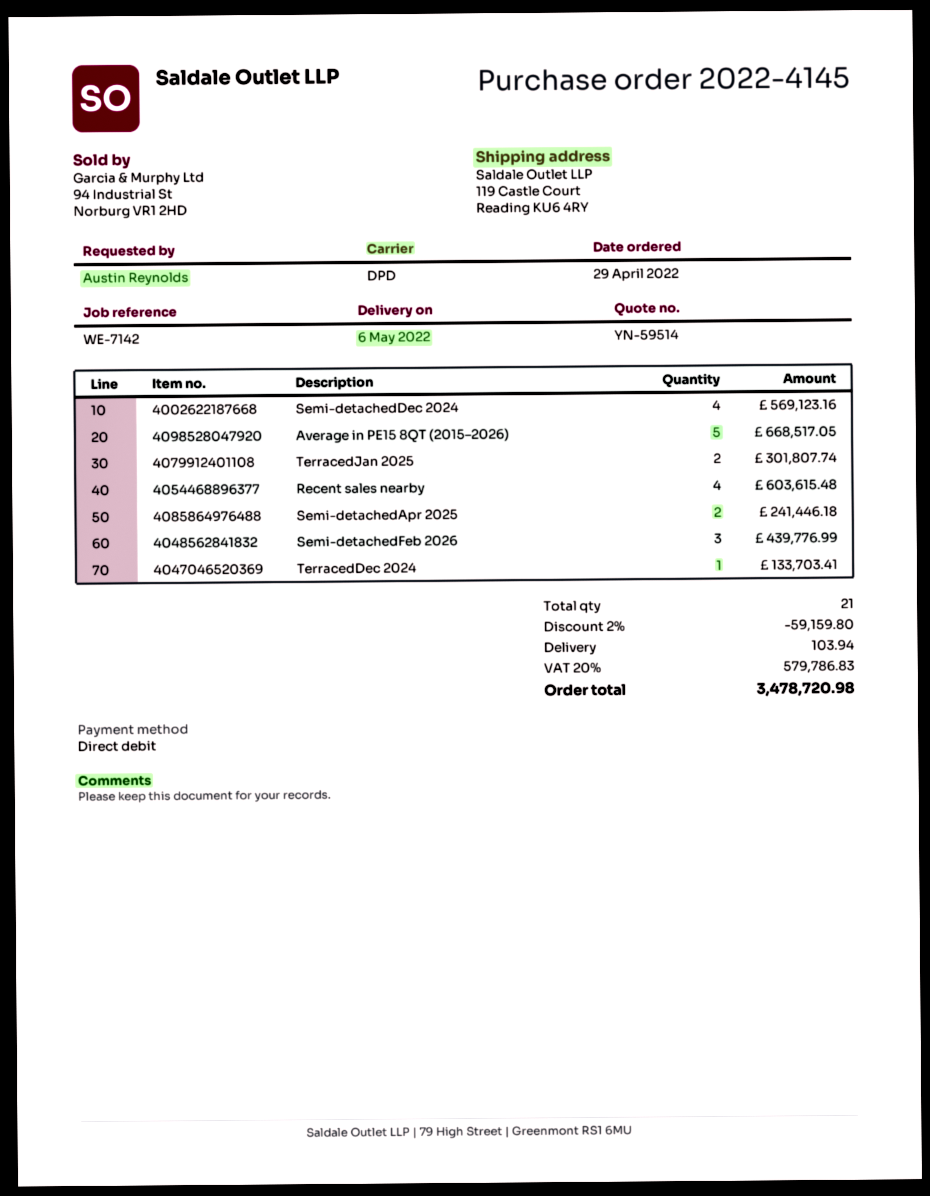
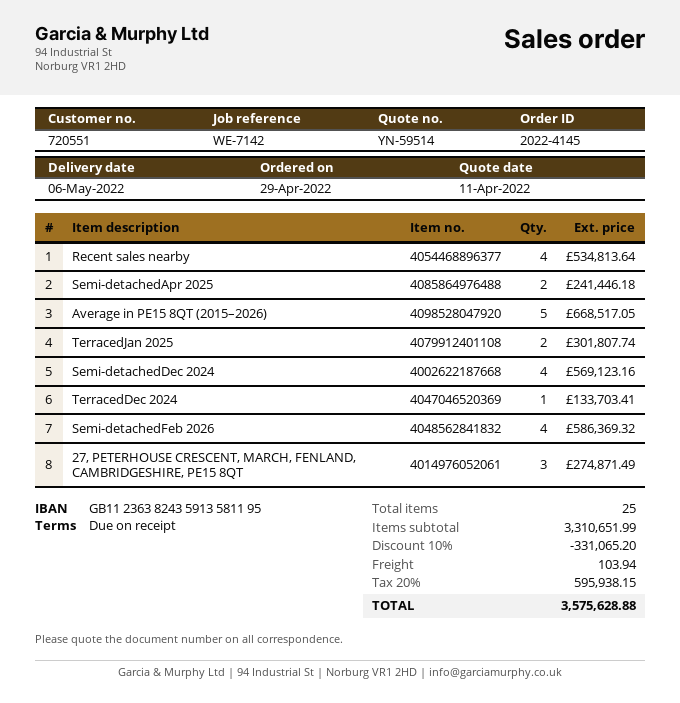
Recent sales nearby: 4 for 603615.48 -> 4 for 534813.64
Semi-detachedFeb 2026: 3 for 439776.99 -> 4 for 586369.32
27, PETERHOUSE CRESCENT, MARCH, FENLAND, CAMBRIDGESHIRE, PE15 8QT: none -> 3 for 274871.49
total quantity: 21 -> 25
discount: 2% = 59159.80 -> 10% = 331065.20
tax: 20% = 579786.83 -> 20% = 595938.15
total: 3478720.98 -> 3575628.88

